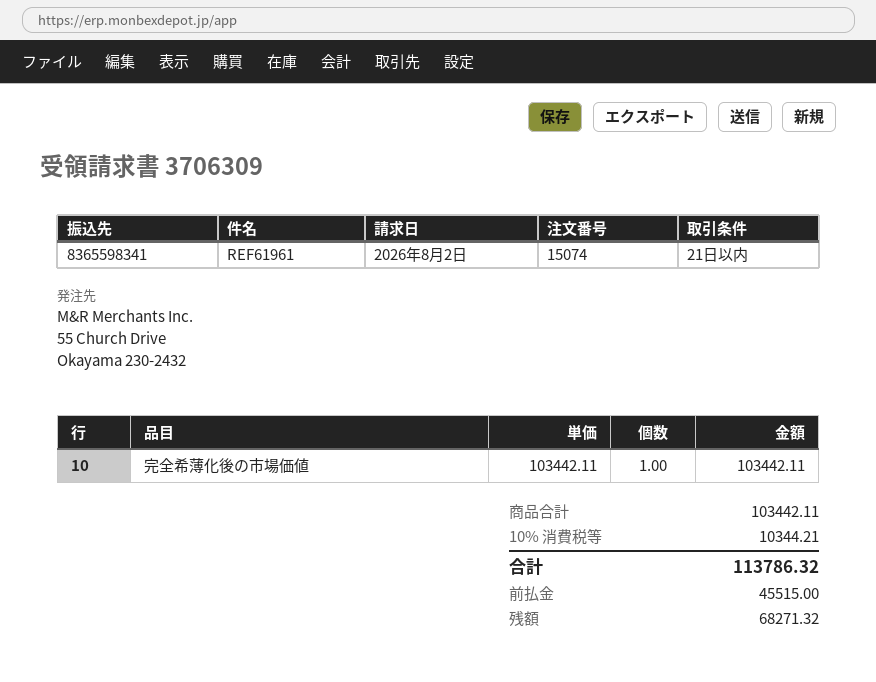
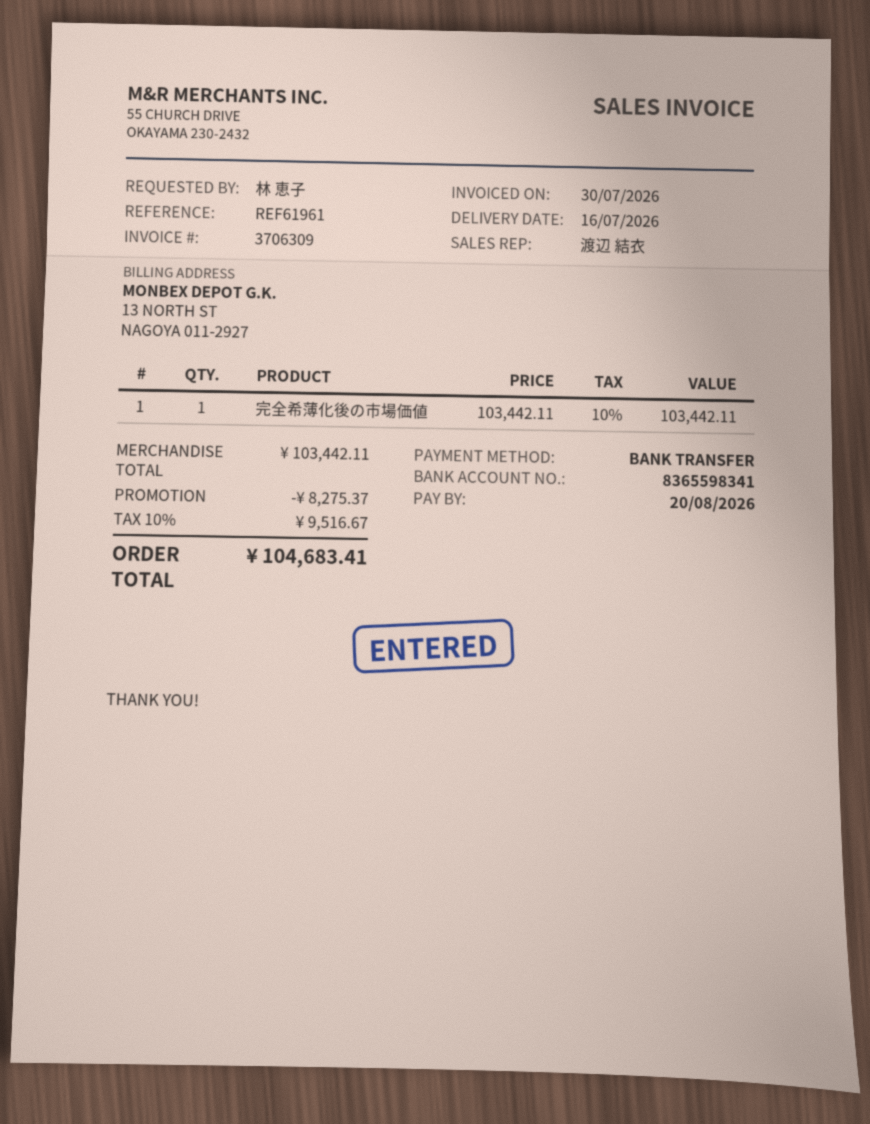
invoice date: 2026-08-02 -> 2026-07-30
discount: none -> 8275.37
tax: 10% = 10344.21 -> 10% = 9516.67
total: 113786.32 -> 104683.41

